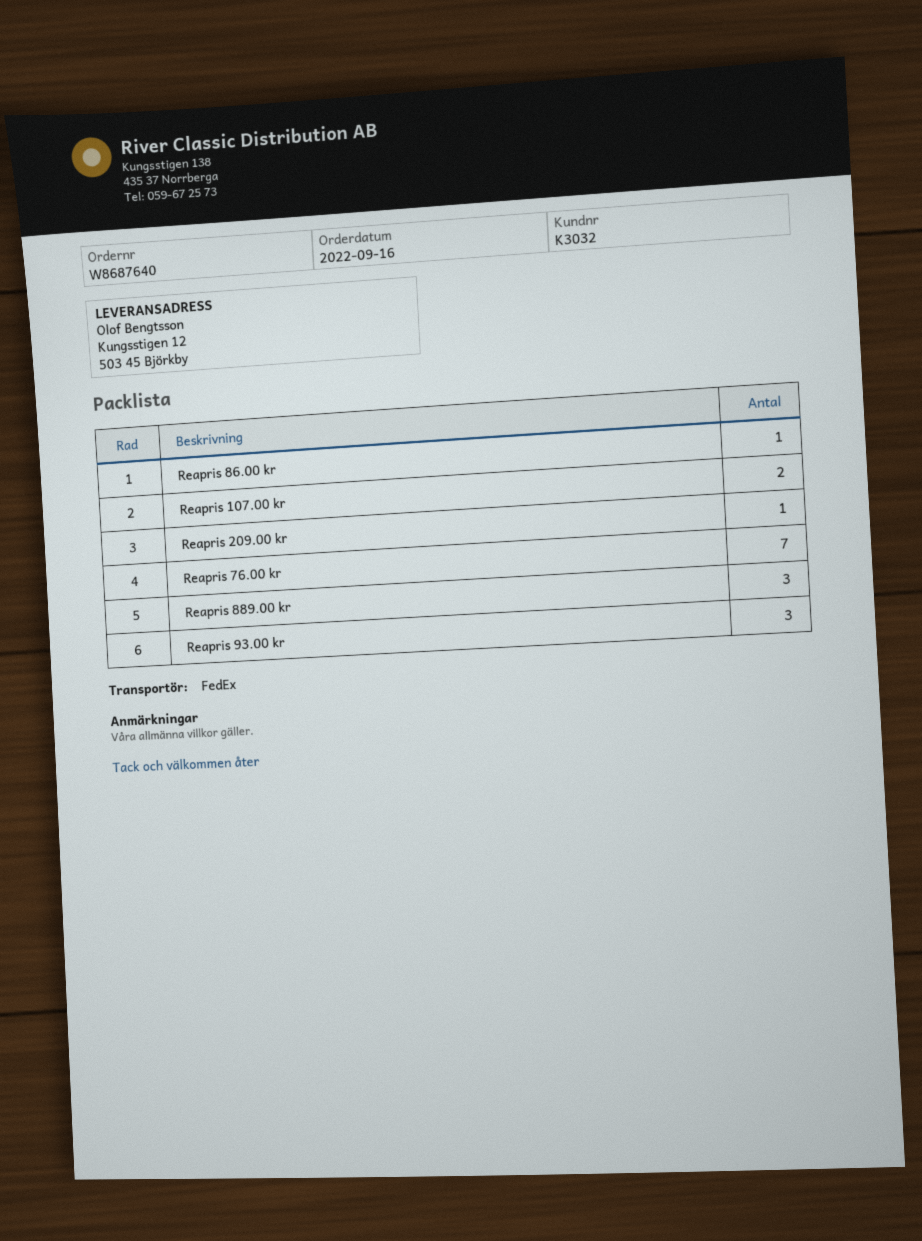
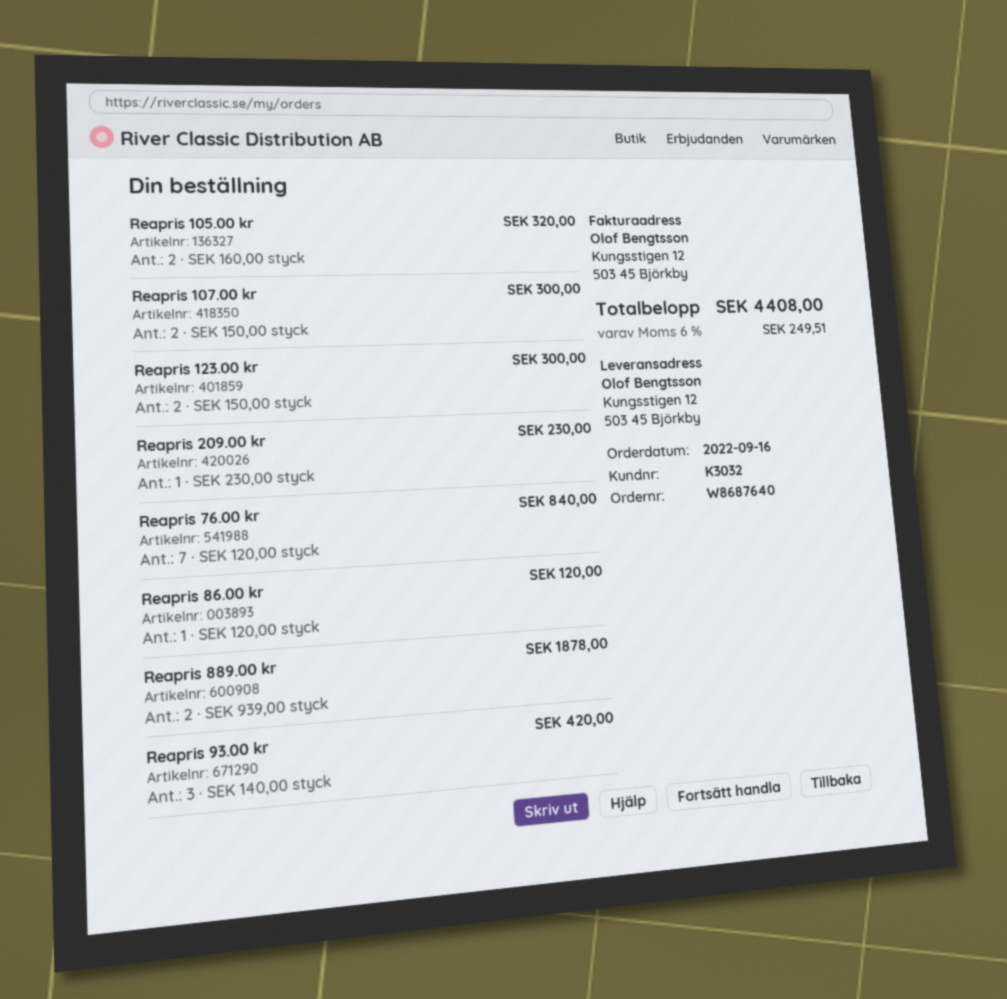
Reapris 889.00 kr: 3 -> 2
Reapris 105.00 kr: none -> 2
Reapris 123.00 kr: none -> 2

